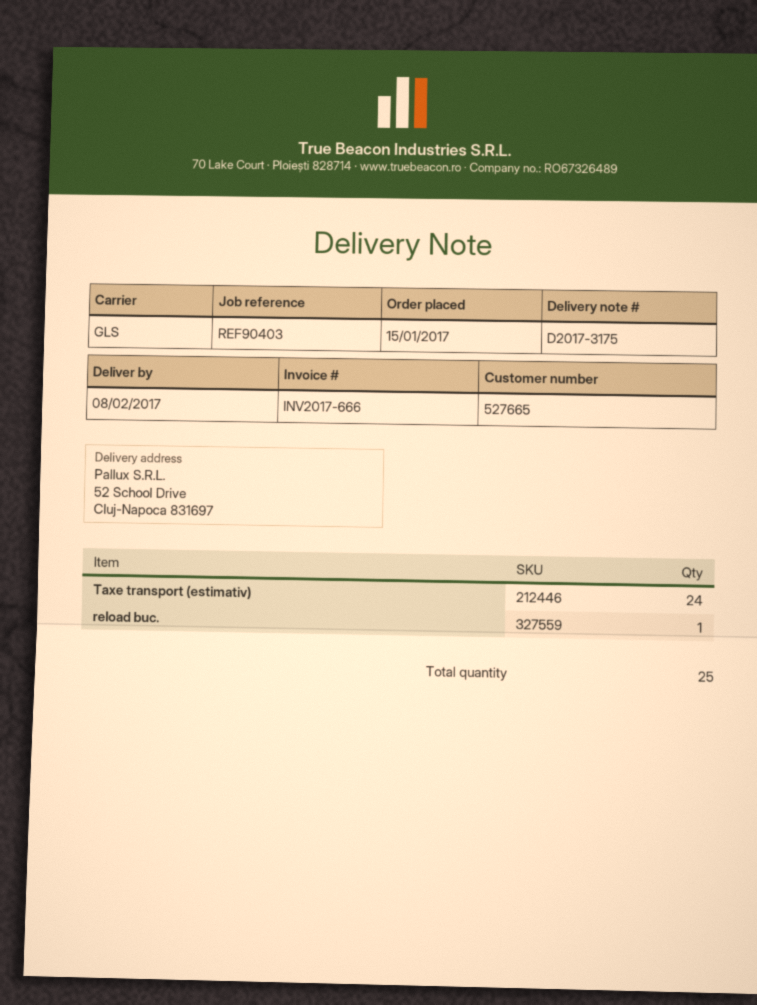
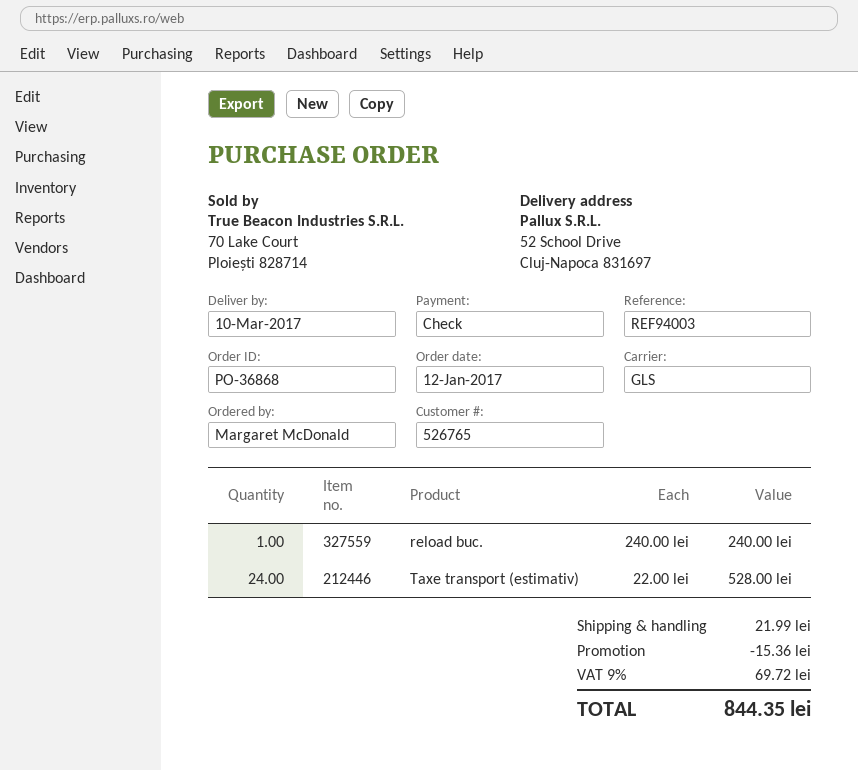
order date: 2017-01-15 -> 2017-01-12
delivery date: 2017-02-08 -> 2017-03-10
customer number: 527665 -> 526765
reference: REF90403 -> REF94003

